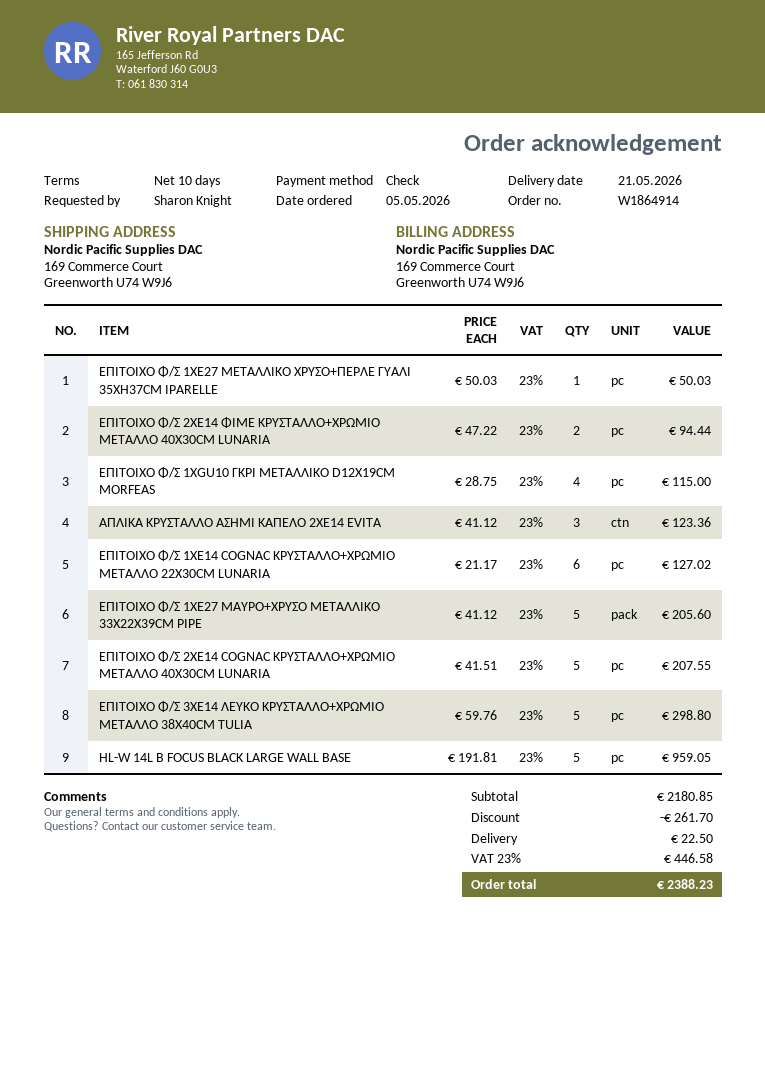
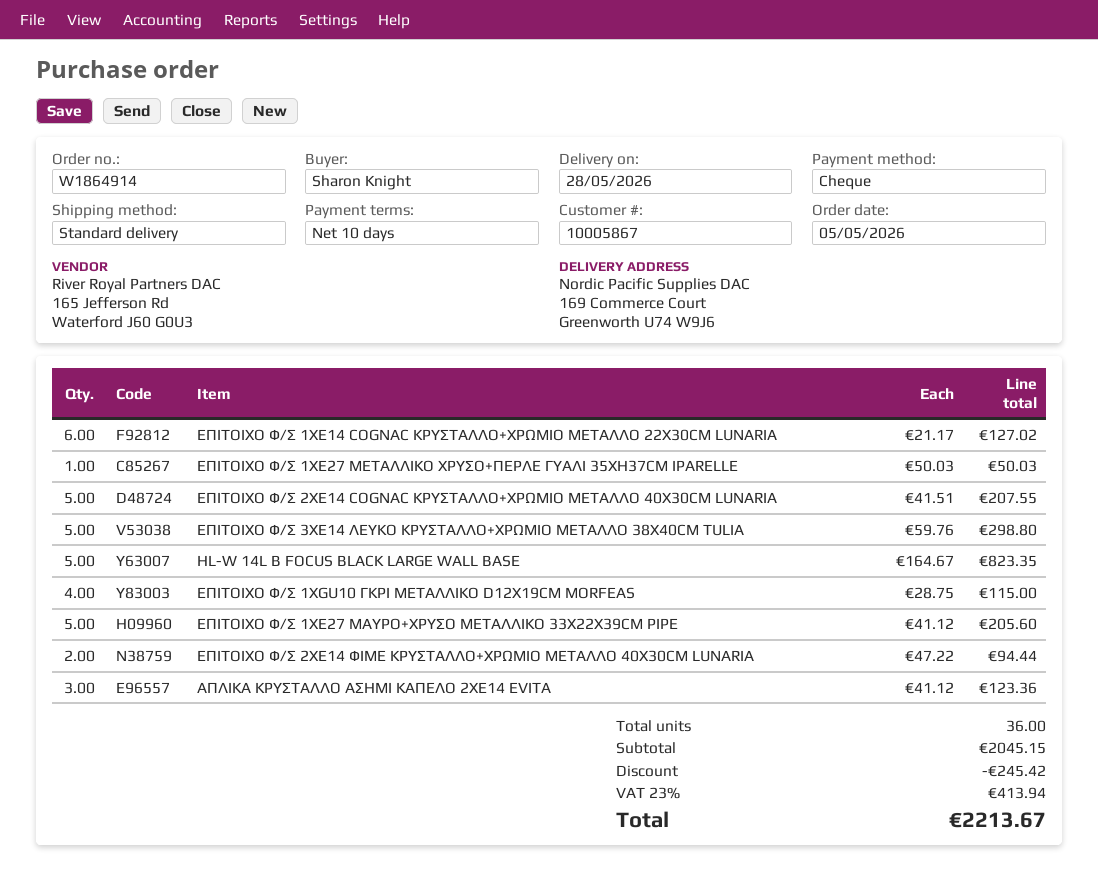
delivery date: 2026-05-21 -> 2026-05-28
HL-W 14L B FOCUS BLACK LARGE WALL BASE: 5 x 191.81 = 959.05 -> 5 x 164.67 = 823.35
subtotal: 2180.85 -> 2045.15
discount: 261.70 -> 245.42
shipping: 22.50 -> none
tax: 23% = 446.58 -> 23% = 413.94
total: 2388.23 -> 2213.67

